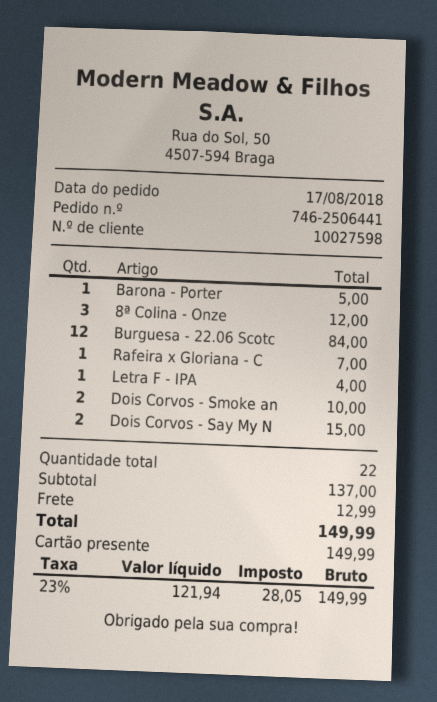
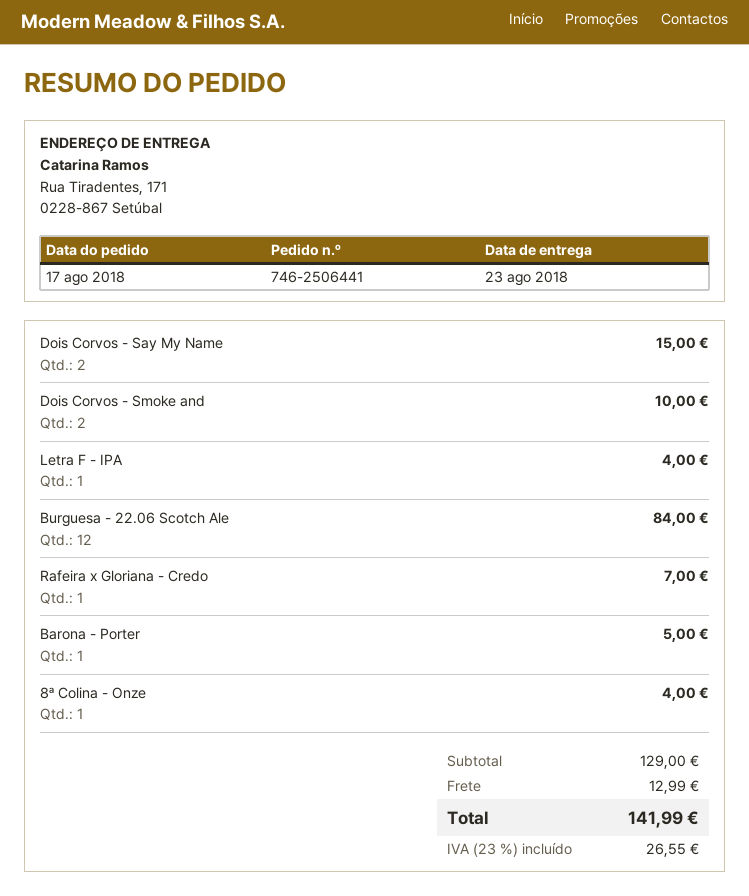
8ª Colina - Onze: 3 for 12.00 -> 1 for 4.00
subtotal: 137.00 -> 129.00
tax: 23% = 28.05 -> 23% = 26.55
total: 149.99 -> 141.99

